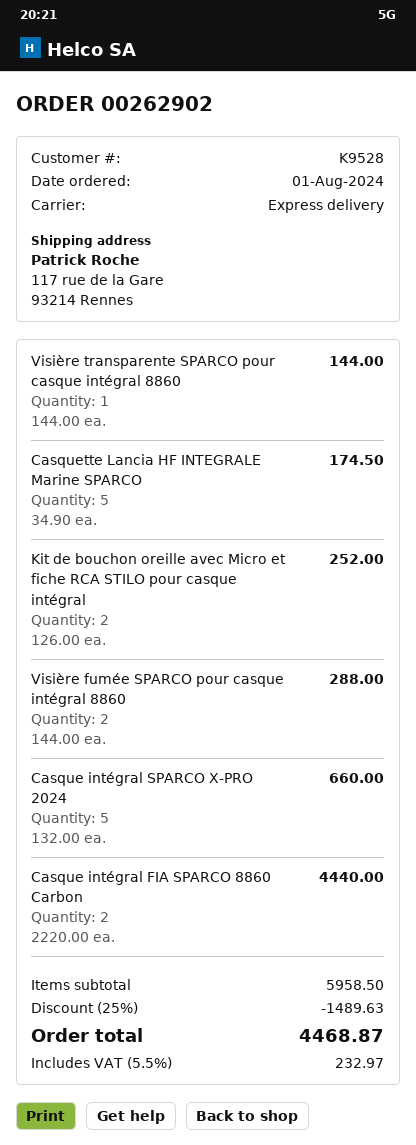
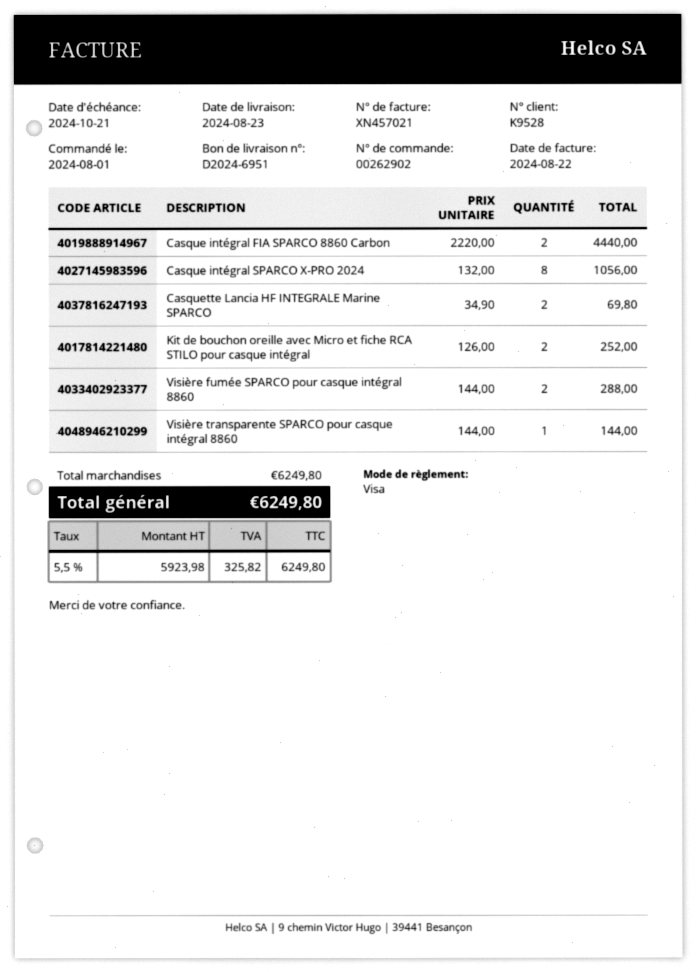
Casquette Lancia HF INTEGRALE Marine SPARCO: 5 x 34.90 = 174.50 -> 2 x 34.90 = 69.80
Casque intégral SPARCO X-PRO 2024: 5 x 132.00 = 660.00 -> 8 x 132.00 = 1056.00
subtotal: 5958.50 -> 6249.80
discount: 25% = 1489.63 -> none
tax: 5.5% = 232.97 -> 5.5% = 325.82
total: 4468.87 -> 6249.80

